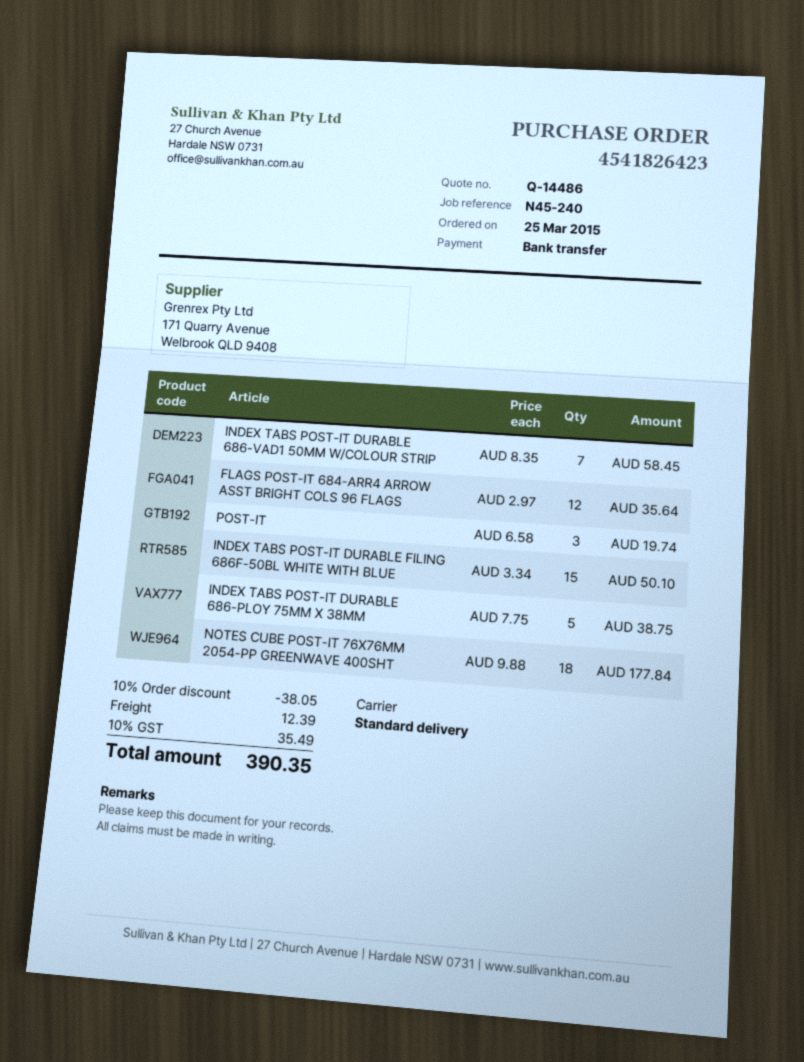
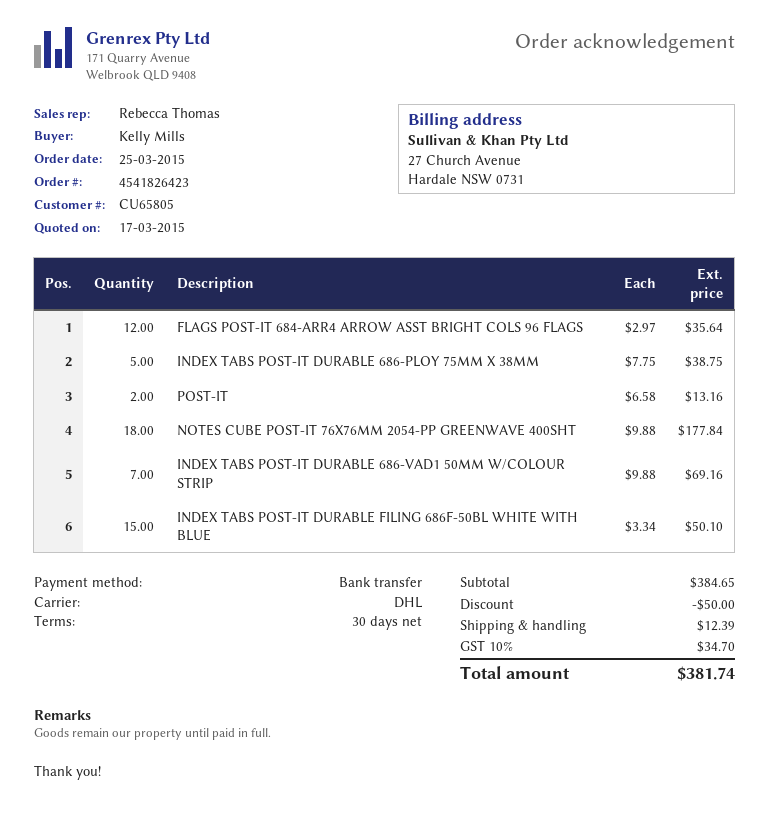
shipping method: standard -> DHL
INDEX TABS POST-IT DURABLE 686-VAD1 50MM W/COLOUR STRIP: 7 x 8.35 = 58.45 -> 7 x 9.88 = 69.16
POST-IT: 3 x 6.58 = 19.74 -> 2 x 6.58 = 13.16
discount: 38.05 -> 50.00
tax: 10% = 35.49 -> 10% = 34.70
total: 390.35 -> 381.74

